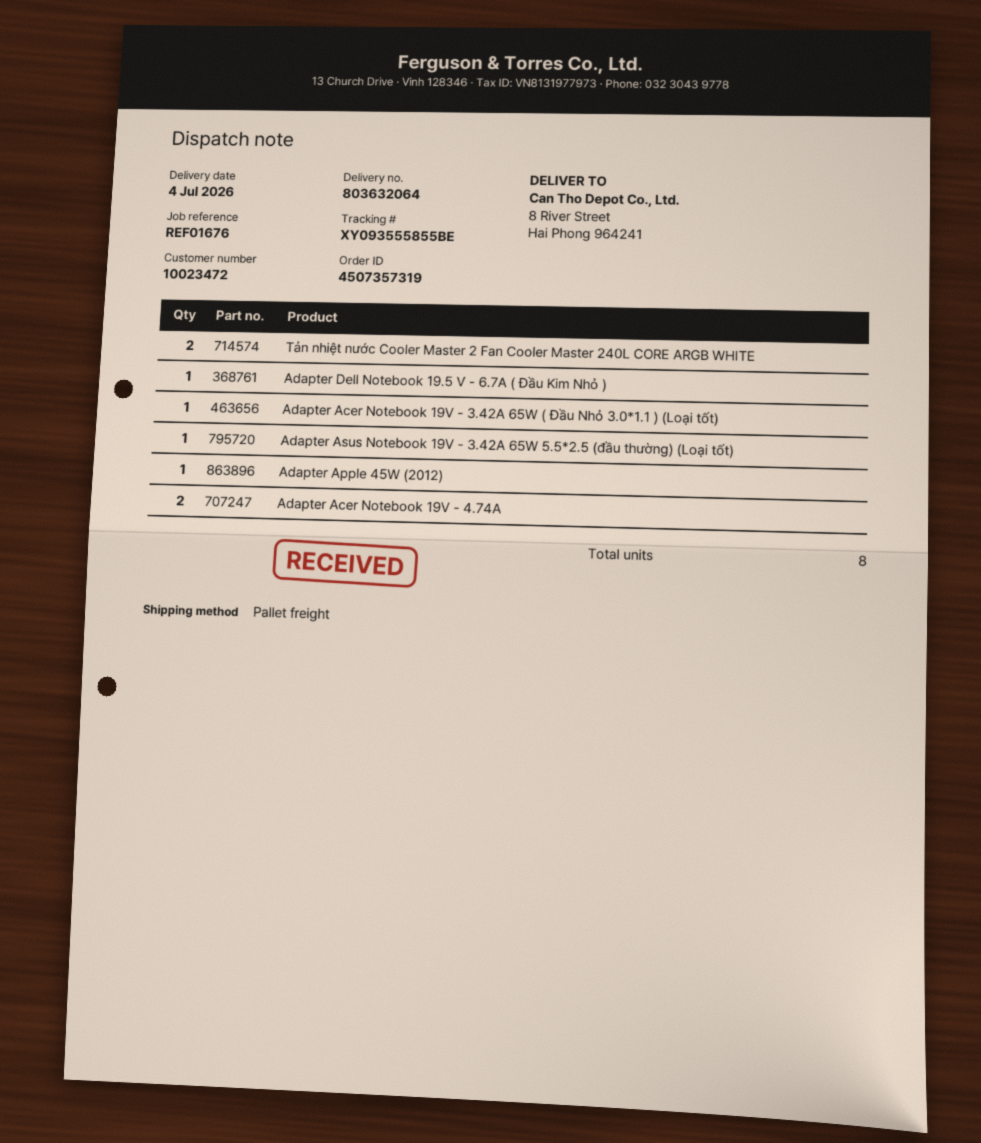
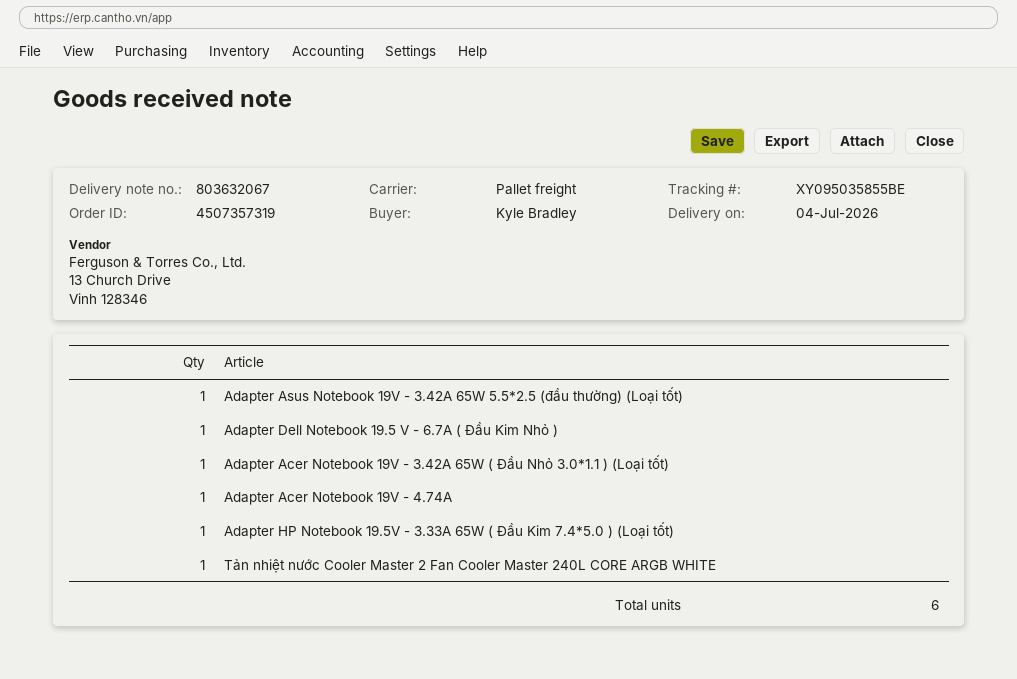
delivery note number: 803632064 -> 803632067
tracking number: XY093555855BE -> XY095035855BE
Tản nhiệt nước Cooler Master 2 Fan Cooler Master 240L CORE ARGB WHITE: 2 -> 1
Adapter Apple 45W (2012): 1 -> none
Adapter Acer Notebook 19V - 4.74A: 2 -> 1
Adapter HP Notebook 19.5V - 3.33A 65W ( Đầu Kim 7.4*5.0 ) (Loại tốt): none -> 1
total quantity: 8 -> 6

